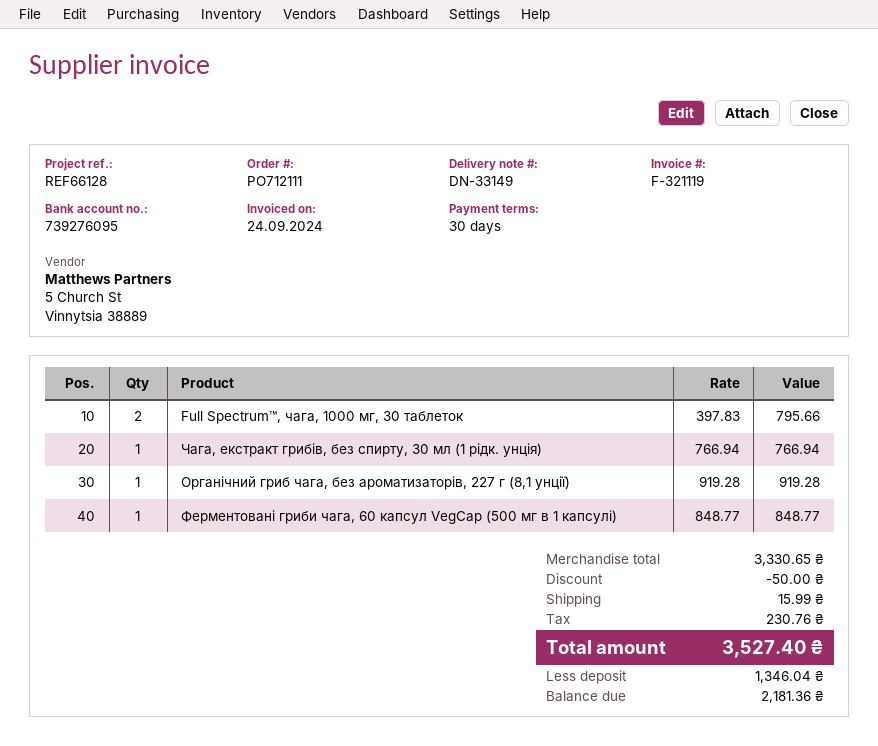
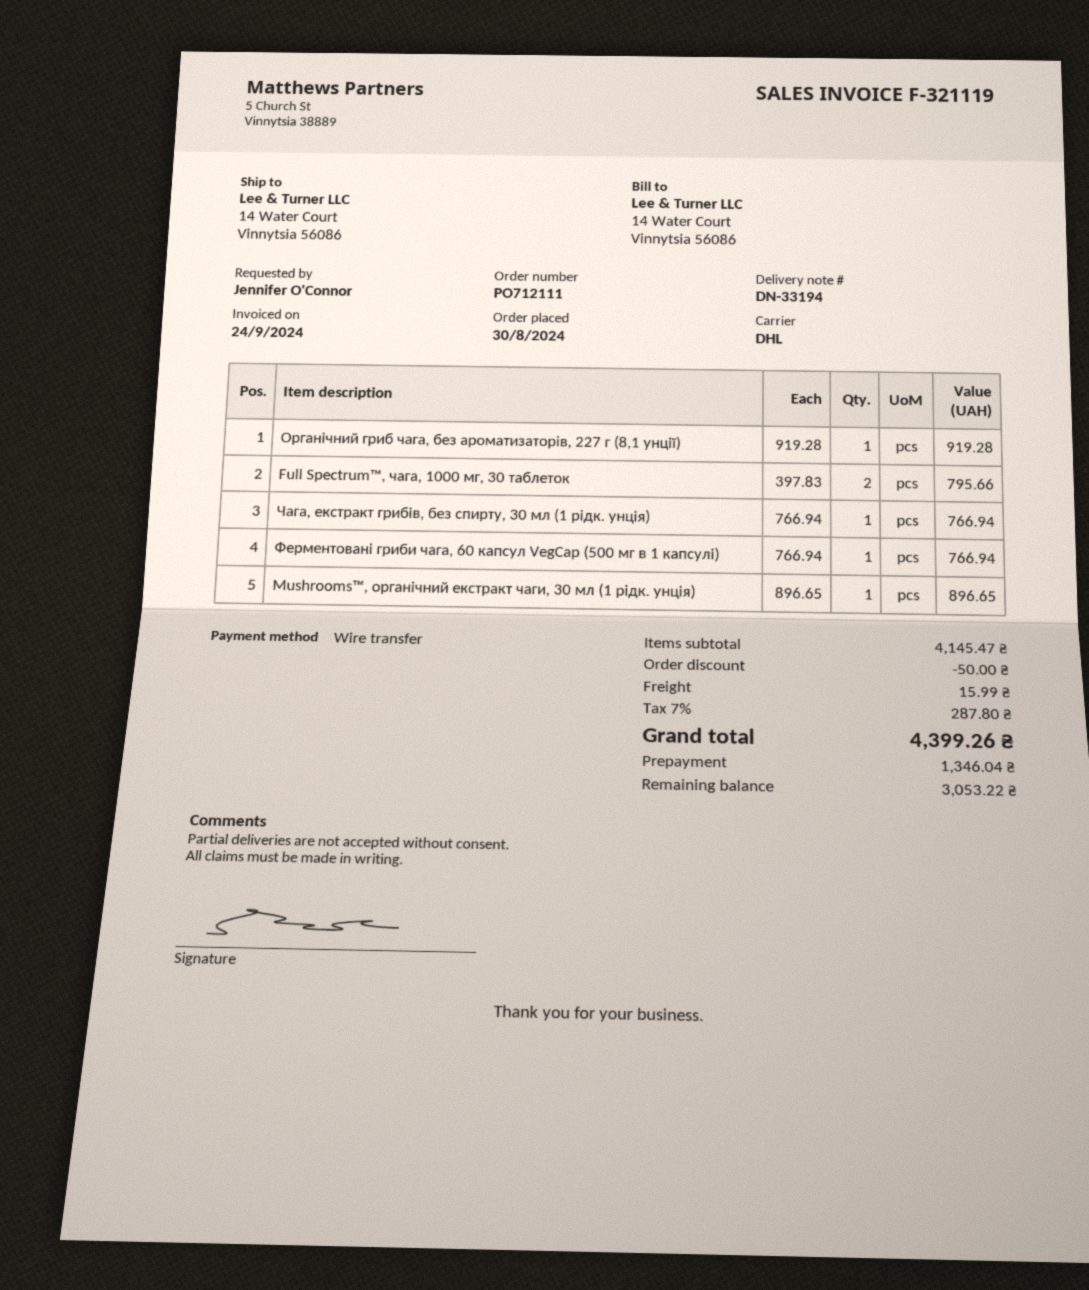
delivery note number: DN-33149 -> DN-33194
Ферментовані гриби чага, 60 капсул VegCap (500 мг в 1 капсулі): 1 x 848.77 = 848.77 -> 1 x 766.94 = 766.94
Mushrooms™, органічний екстракт чаги, 30 мл (1 рідк. унція): none -> 1 x 896.65 = 896.65
subtotal: 3330.65 -> 4145.47
tax: 230.76 -> 287.80
total: 3527.40 -> 4399.26
balance: 2181.36 -> 3053.22

